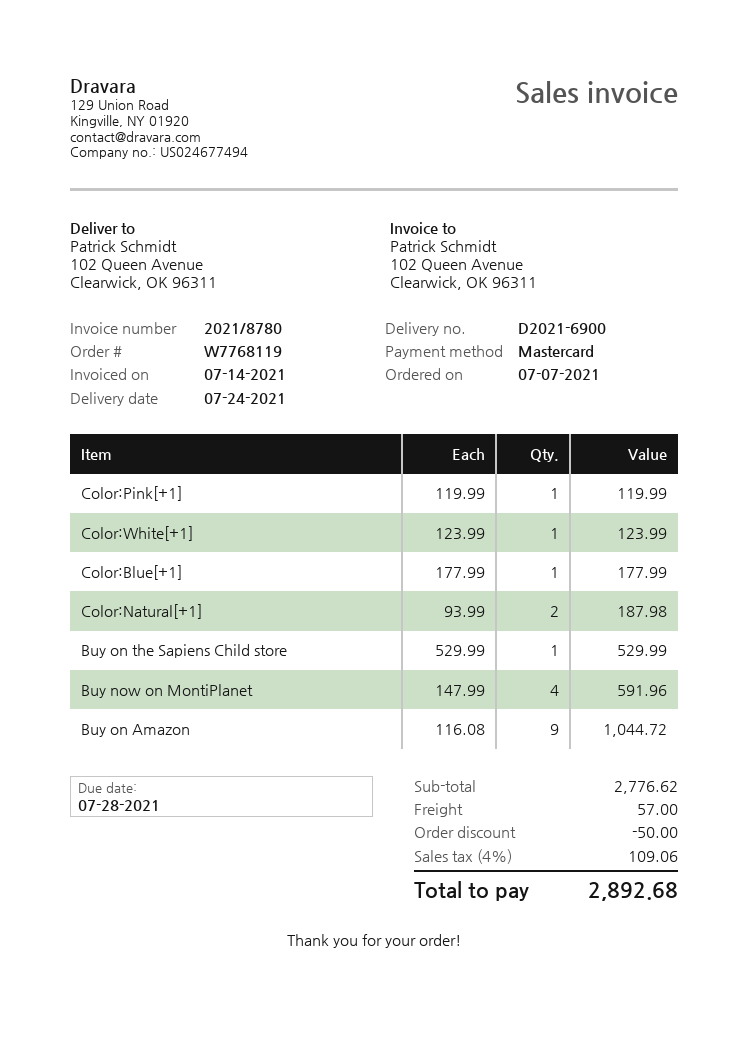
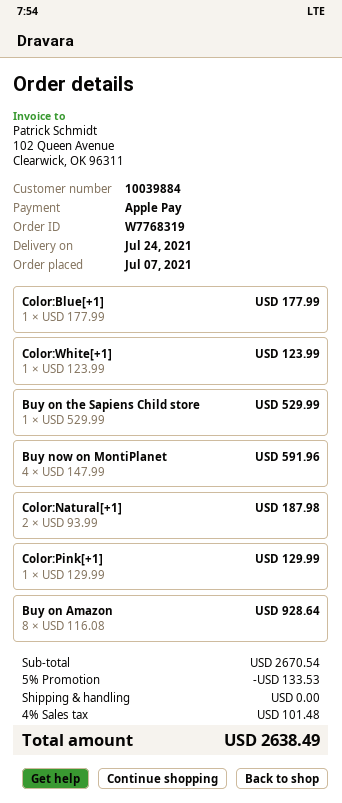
order number: W7768119 -> W7768319
payment method: Mastercard -> Apple Pay
Color:Pink[+1]: 1 x 119.99 = 119.99 -> 1 x 129.99 = 129.99
Buy on Amazon: 9 x 116.08 = 1044.72 -> 8 x 116.08 = 928.64
subtotal: 2776.62 -> 2670.54
discount: 50.00 -> 133.53
shipping: 57.00 -> 0.00
tax: 4% = 109.06 -> 4% = 101.48
total: 2892.68 -> 2638.49

